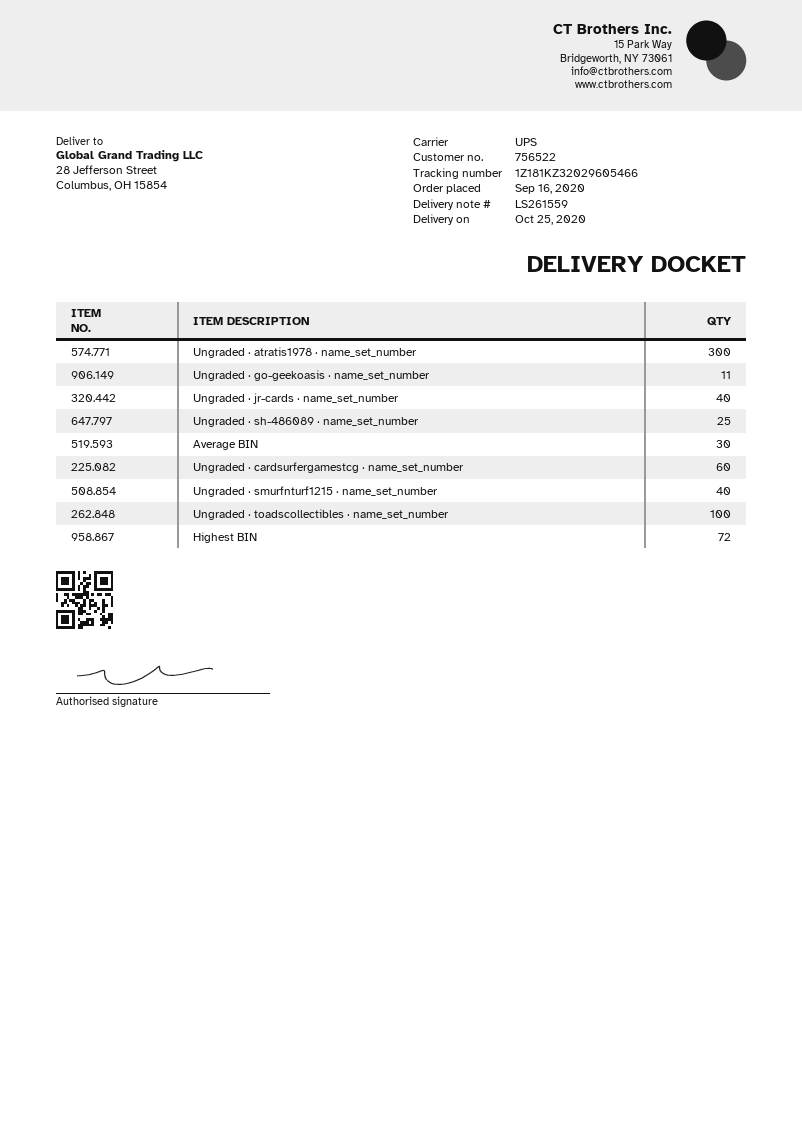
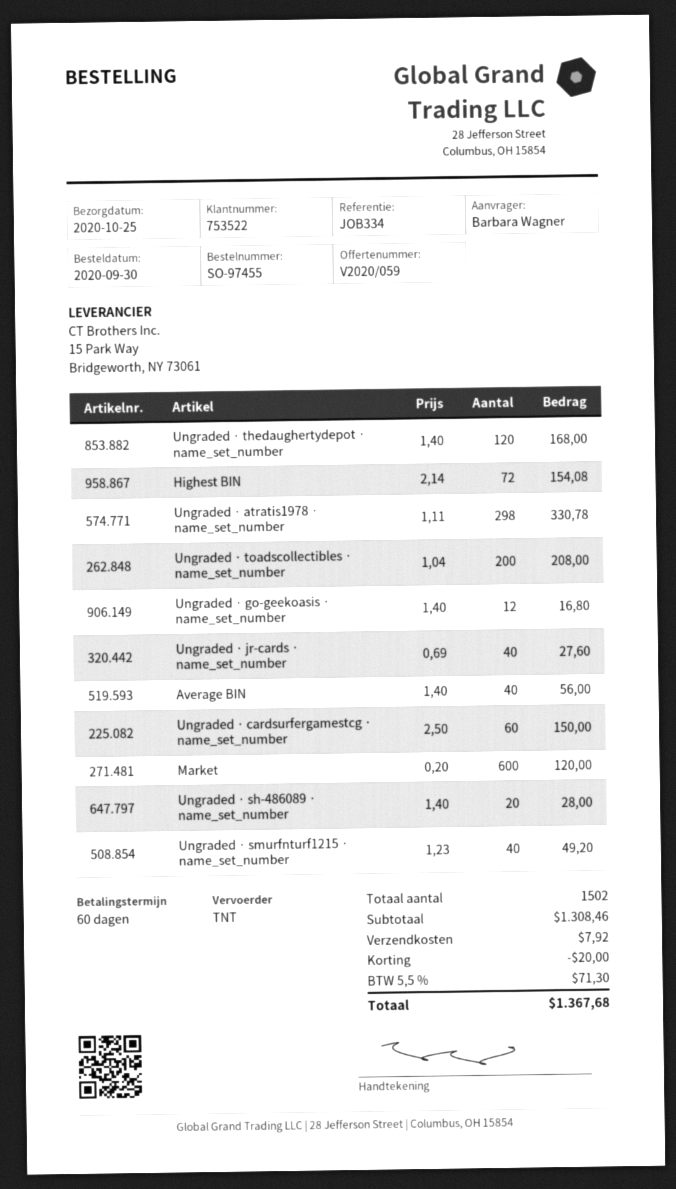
order date: 2020-09-16 -> 2020-09-30
customer number: 756522 -> 753522
shipping method: UPS -> TNT
Ungraded · atratis1978 · name_set_number: 300 -> 298
Ungraded · go-geekoasis · name_set_number: 11 -> 12
Ungraded · sh-486089 · name_set_number: 25 -> 20
Average BIN: 30 -> 40
Ungraded · toadscollectibles · name_set_number: 100 -> 200
Ungraded · thedaughertydepot · name_set_number: none -> 120
Market: none -> 600

